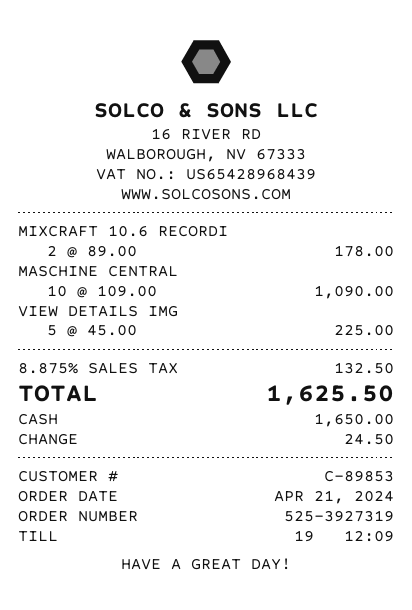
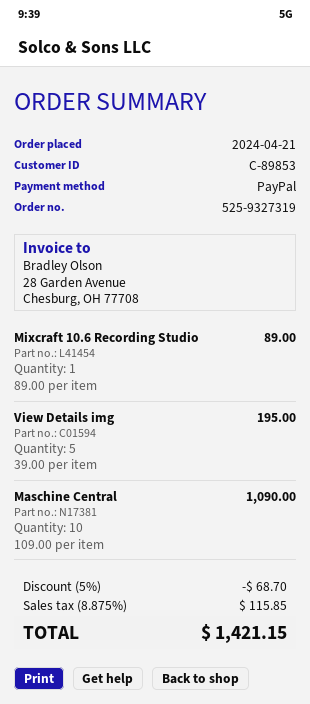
order number: 525-3927319 -> 525-9327319
payment method: cash -> PayPal
MIXCRAFT 10.6 RECORDI: 2 x 89.00 = 178.00 -> 1 x 89.00 = 89.00
VIEW DETAILS IMG: 5 x 45.00 = 225.00 -> 5 x 39.00 = 195.00
discount: none -> 5% = 68.70
tax: 8.875% = 132.50 -> 8.875% = 115.85
total: 1625.50 -> 1421.15

